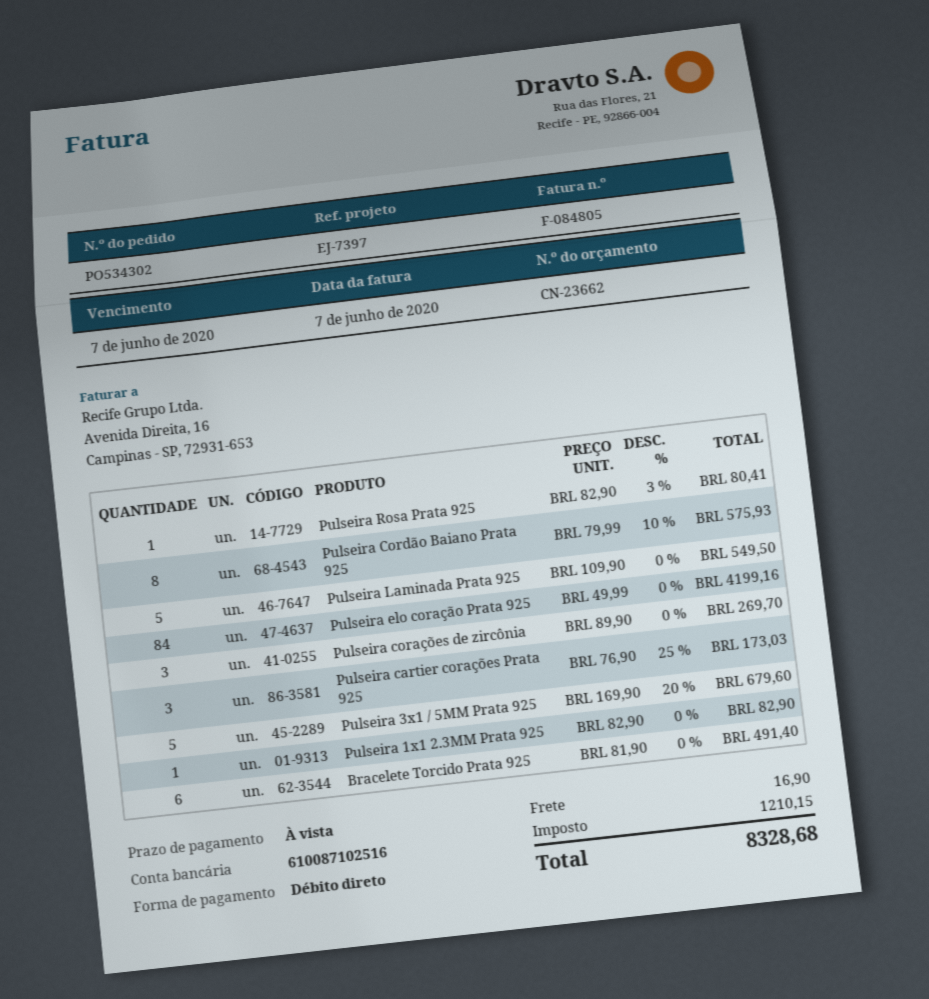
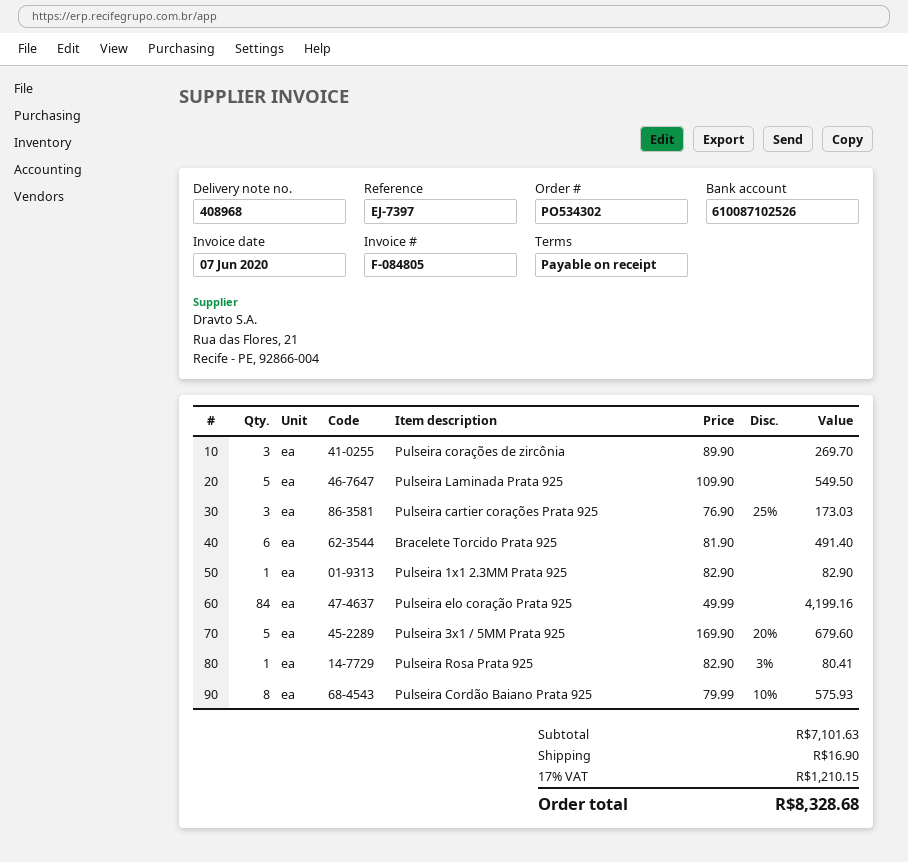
bank account: 610087102516 -> 610087102526

